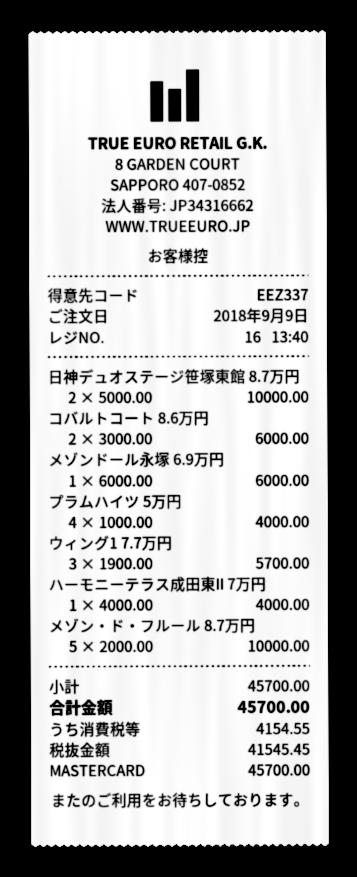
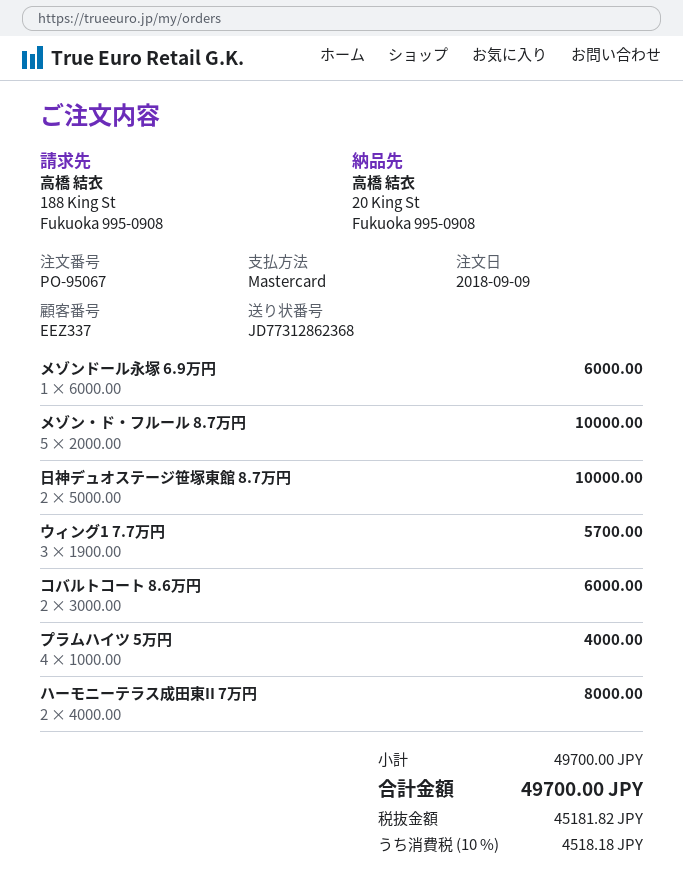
ハーモニーテラス成田東II 7万円: 1 x 4000.00 = 4000.00 -> 2 x 4000.00 = 8000.00
subtotal: 45700.00 -> 49700.00
net: 41545.45 -> 45181.82
tax: 4154.55 -> 4518.18
total: 45700.00 -> 49700.00

